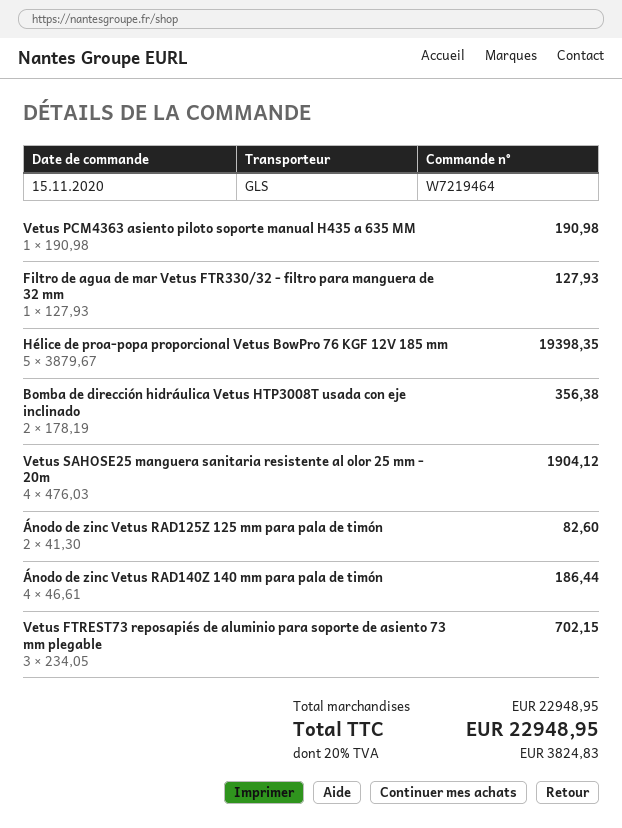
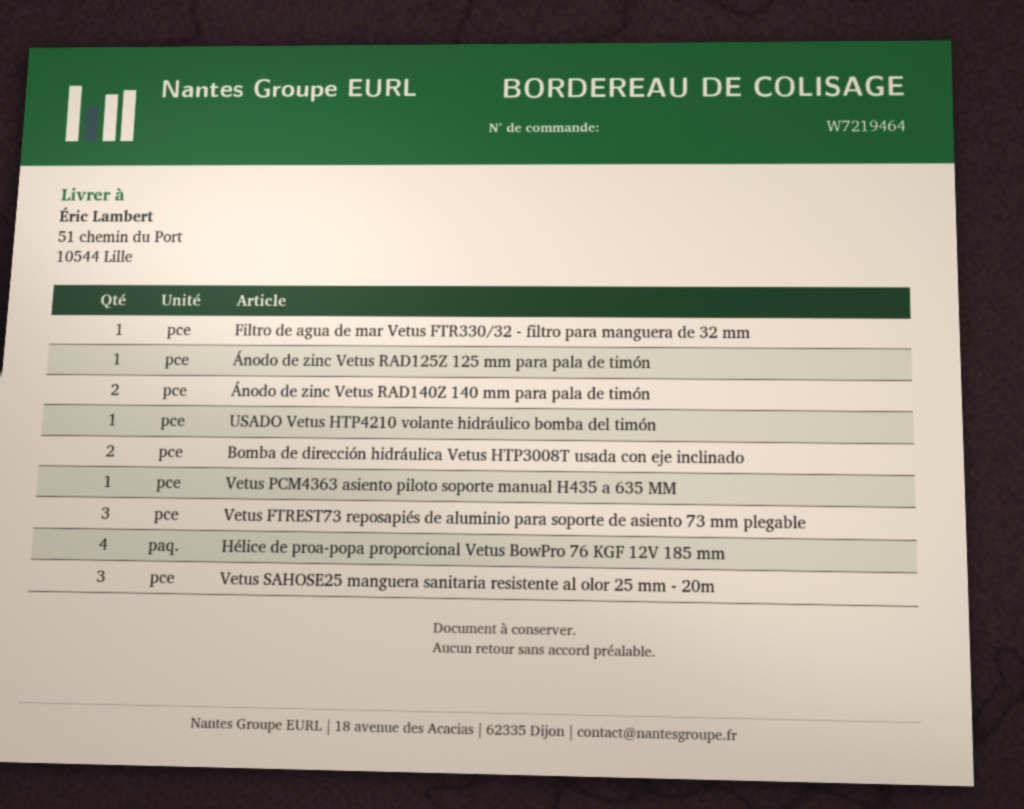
Hélice de proa-popa proporcional Vetus BowPro 76 KGF 12V 185 mm: 5 -> 4
Vetus SAHOSE25 manguera sanitaria resistente al olor 25 mm - 20m: 4 -> 3
Ánodo de zinc Vetus RAD125Z 125 mm para pala de timón: 2 -> 1
Ánodo de zinc Vetus RAD140Z 140 mm para pala de timón: 4 -> 2
USADO Vetus HTP4210 volante hidráulico bomba del timón: none -> 1

